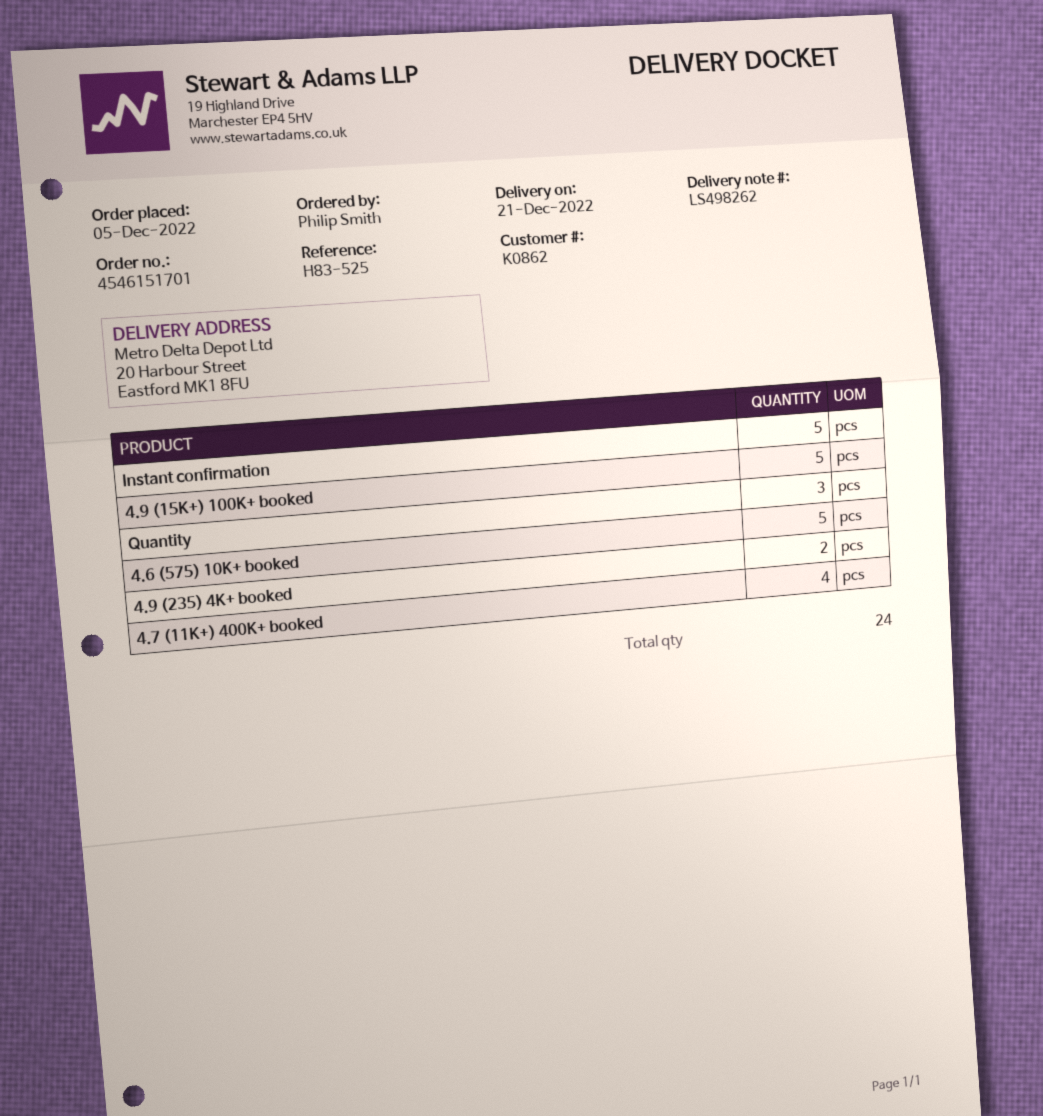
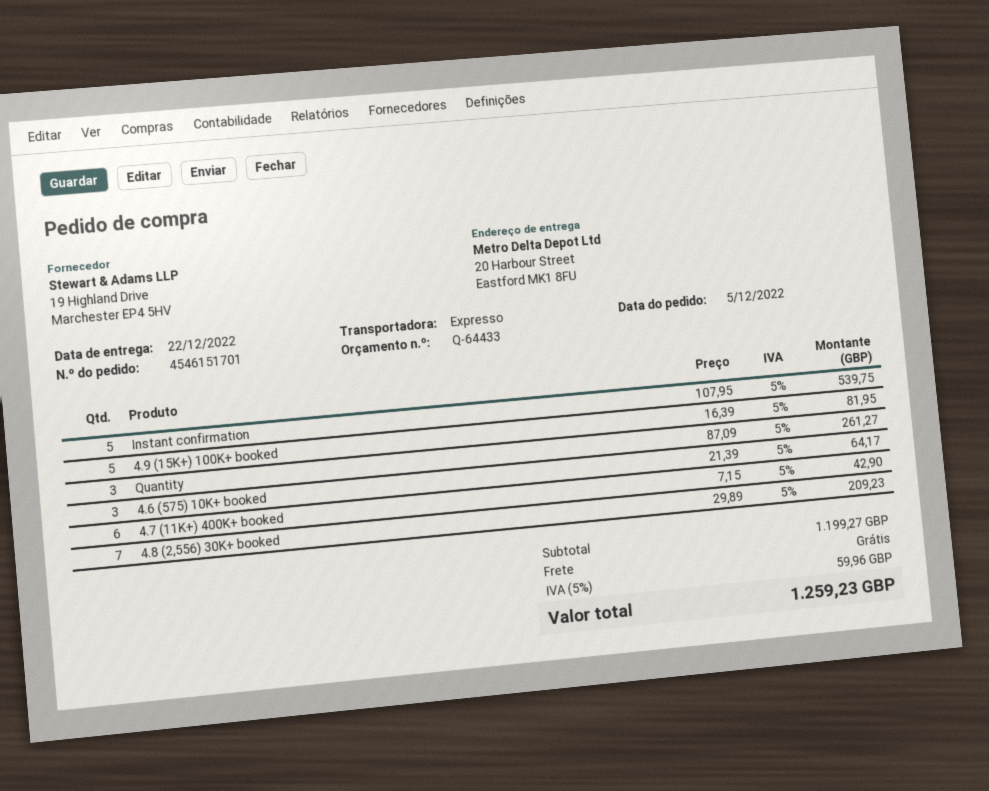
delivery date: 2022-12-21 -> 2022-12-22
4.6 (575) 10K+ booked: 5 -> 3
4.9 (235) 4K+ booked: 2 -> none
4.7 (11K+) 400K+ booked: 4 -> 6
4.8 (2,556) 30K+ booked: none -> 7

